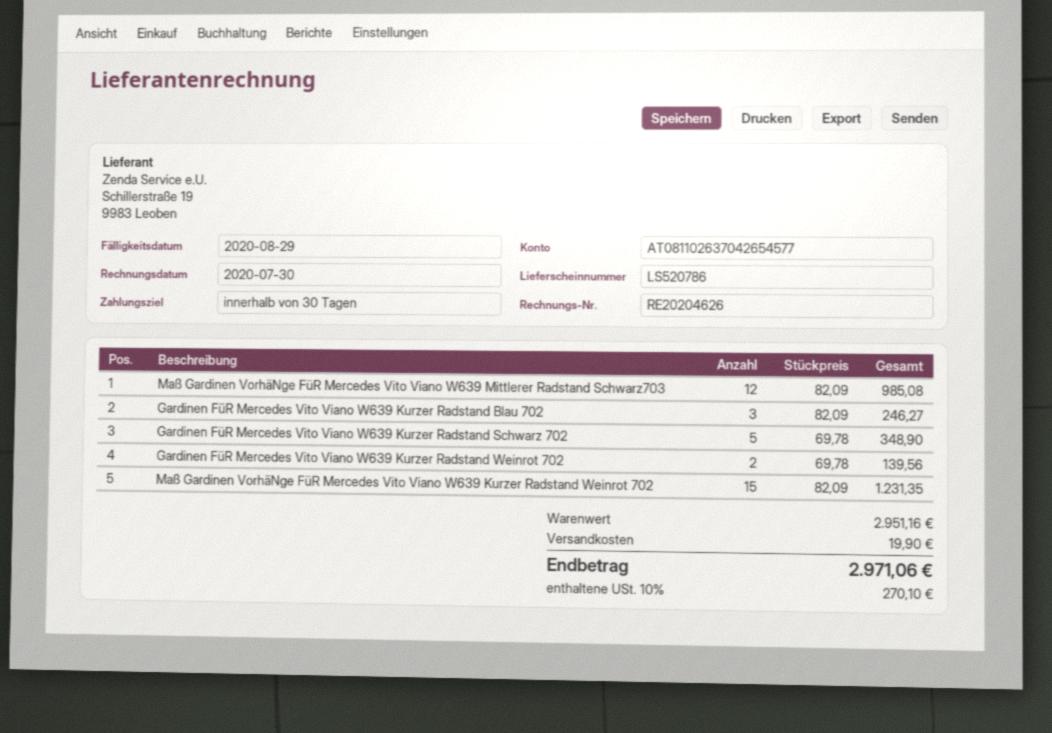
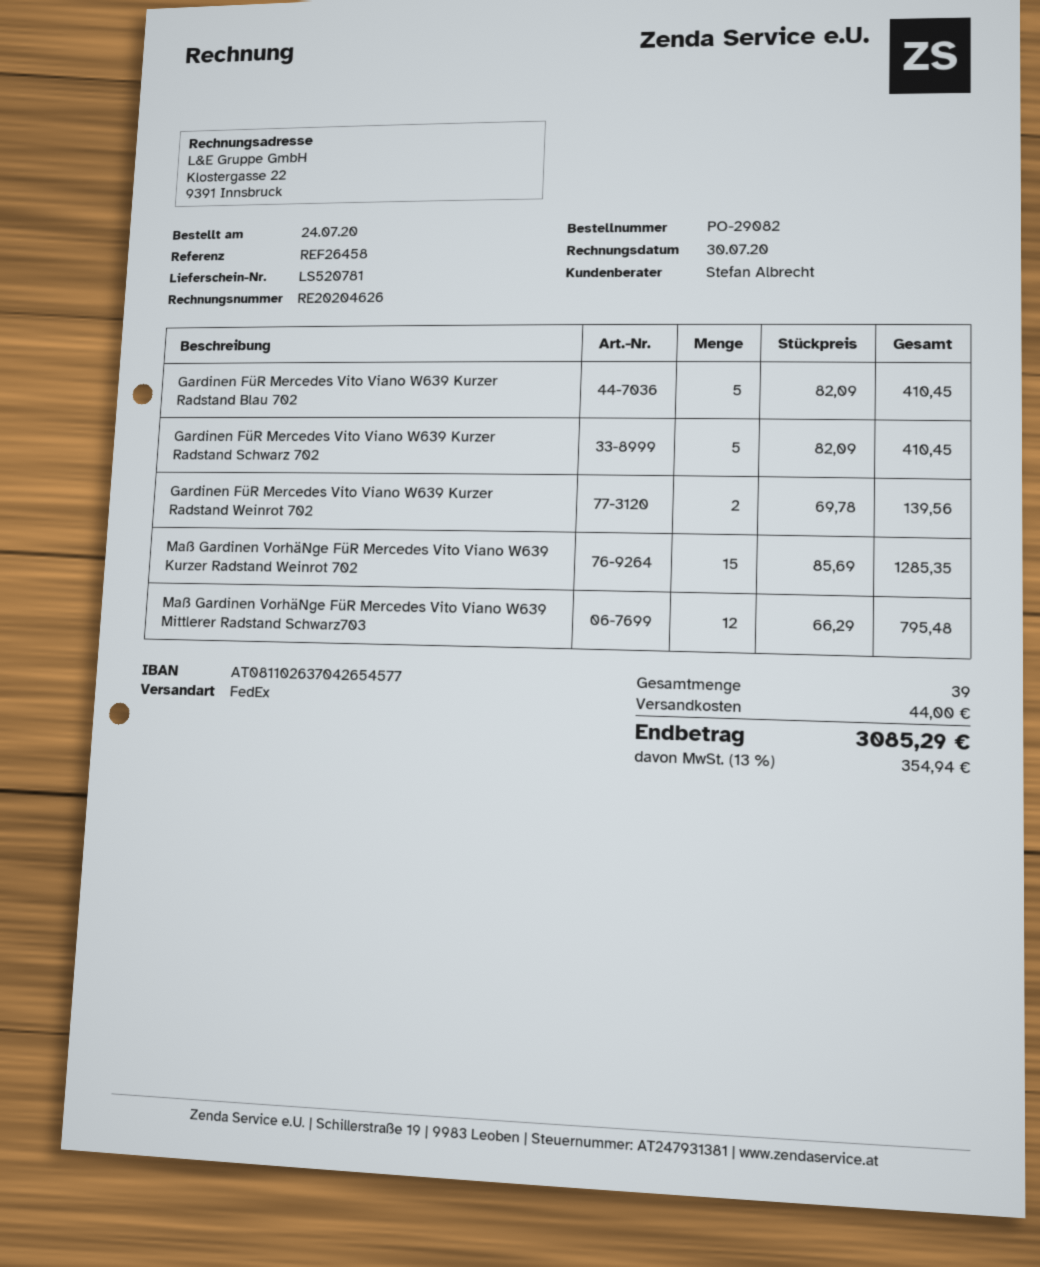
delivery note number: LS520786 -> LS520781
Maß Gardinen VorhäNge FüR Mercedes Vito Viano W639 Mittlerer Radstand Schwarz703: 12 x 82.09 = 985.08 -> 12 x 66.29 = 795.48
Gardinen FüR Mercedes Vito Viano W639 Kurzer Radstand Blau 702: 3 x 82.09 = 246.27 -> 5 x 82.09 = 410.45
Gardinen FüR Mercedes Vito Viano W639 Kurzer Radstand Schwarz 702: 5 x 69.78 = 348.90 -> 5 x 82.09 = 410.45
Maß Gardinen VorhäNge FüR Mercedes Vito Viano W639 Kurzer Radstand Weinrot 702: 15 x 82.09 = 1231.35 -> 15 x 85.69 = 1285.35
shipping: 19.90 -> 44.00
tax: 10% = 270.10 -> 13% = 354.94
total: 2971.06 -> 3085.29

